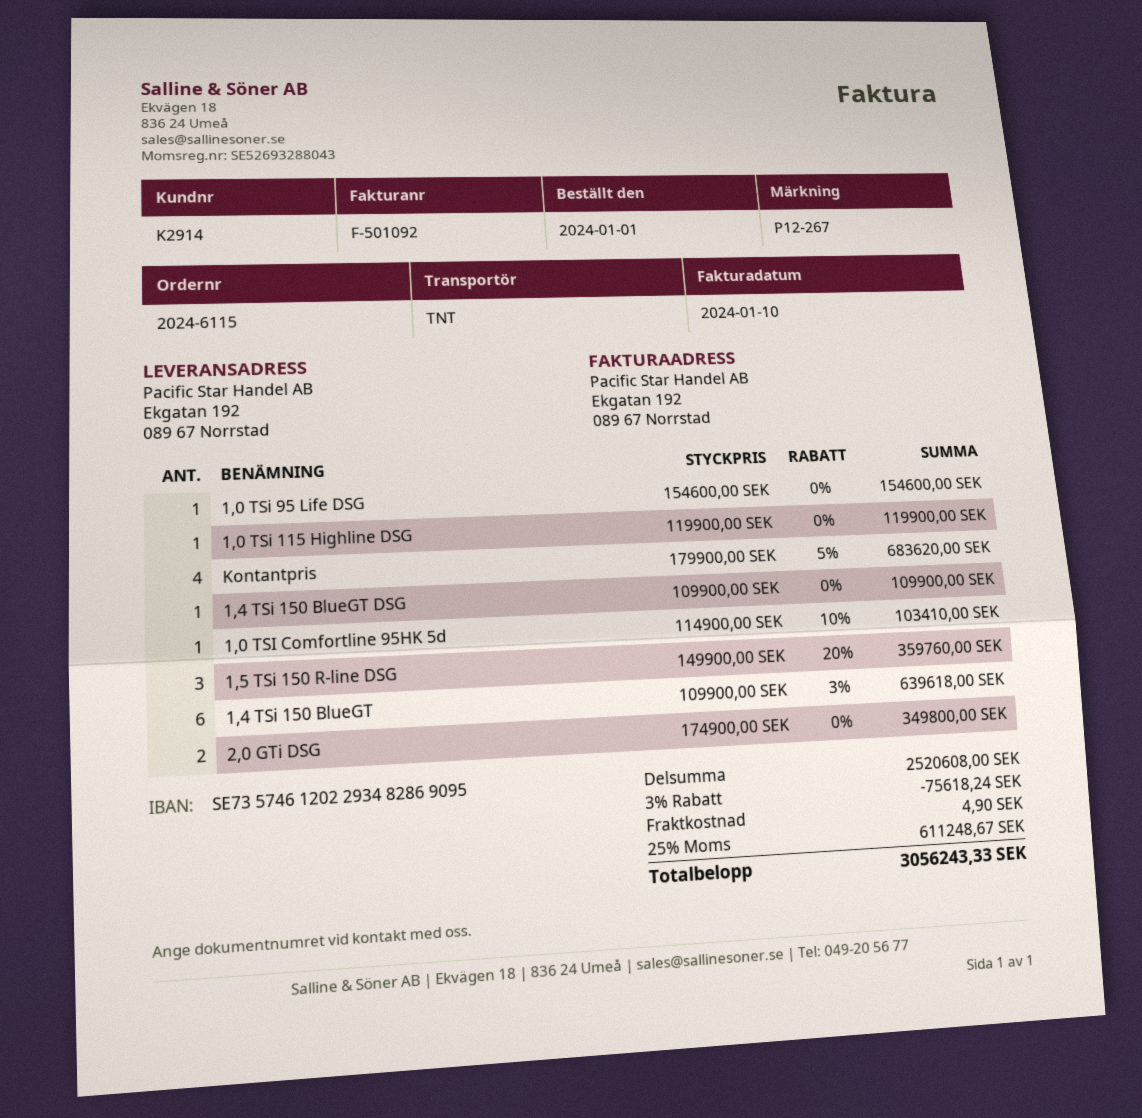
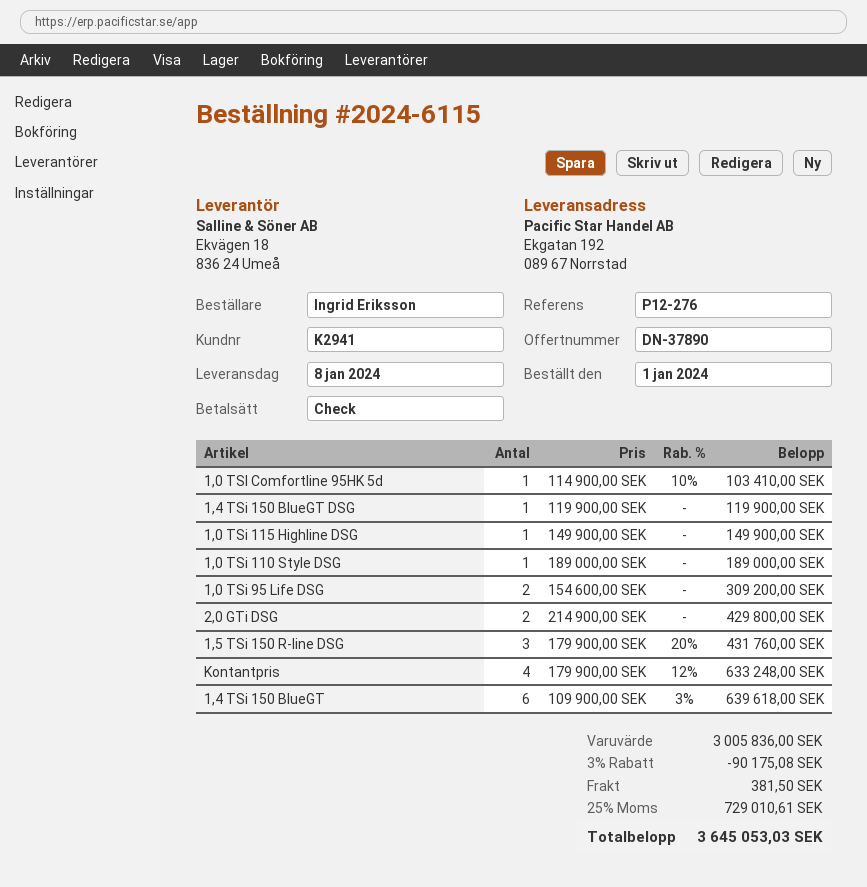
customer number: K2914 -> K2941
reference: P12-267 -> P12-276
1,0 TSi 95 Life DSG: 1 x 154600.00 = 154600.00 -> 2 x 154600.00 = 309200.00
1,0 TSi 115 Highline DSG: 1 x 119900.00 = 119900.00 -> 1 x 149900.00 = 149900.00
Kontantpris: 4 x 179900.00 - 5% = 683620.00 -> 4 x 179900.00 - 12% = 633248.00
1,4 TSi 150 BlueGT DSG: 1 x 109900.00 = 109900.00 -> 1 x 119900.00 = 119900.00
1,5 TSi 150 R-line DSG: 3 x 149900.00 - 20% = 359760.00 -> 3 x 179900.00 - 20% = 431760.00
2,0 GTi DSG: 2 x 174900.00 = 349800.00 -> 2 x 214900.00 = 429800.00
1,0 TSi 110 Style DSG: none -> 1 x 189000.00 = 189000.00
subtotal: 2520608.00 -> 3005836.00
discount: 3% = 75618.24 -> 3% = 90175.08
shipping: 4.90 -> 381.50
tax: 25% = 611248.67 -> 25% = 729010.61
total: 3056243.33 -> 3645053.03

